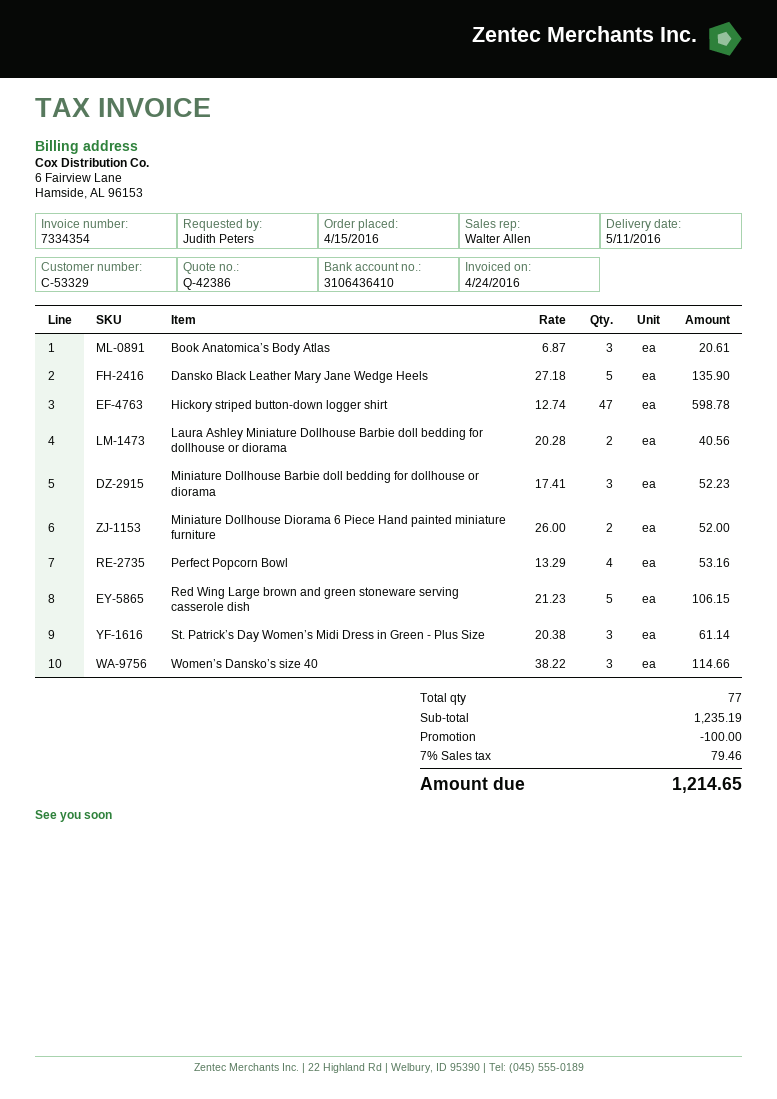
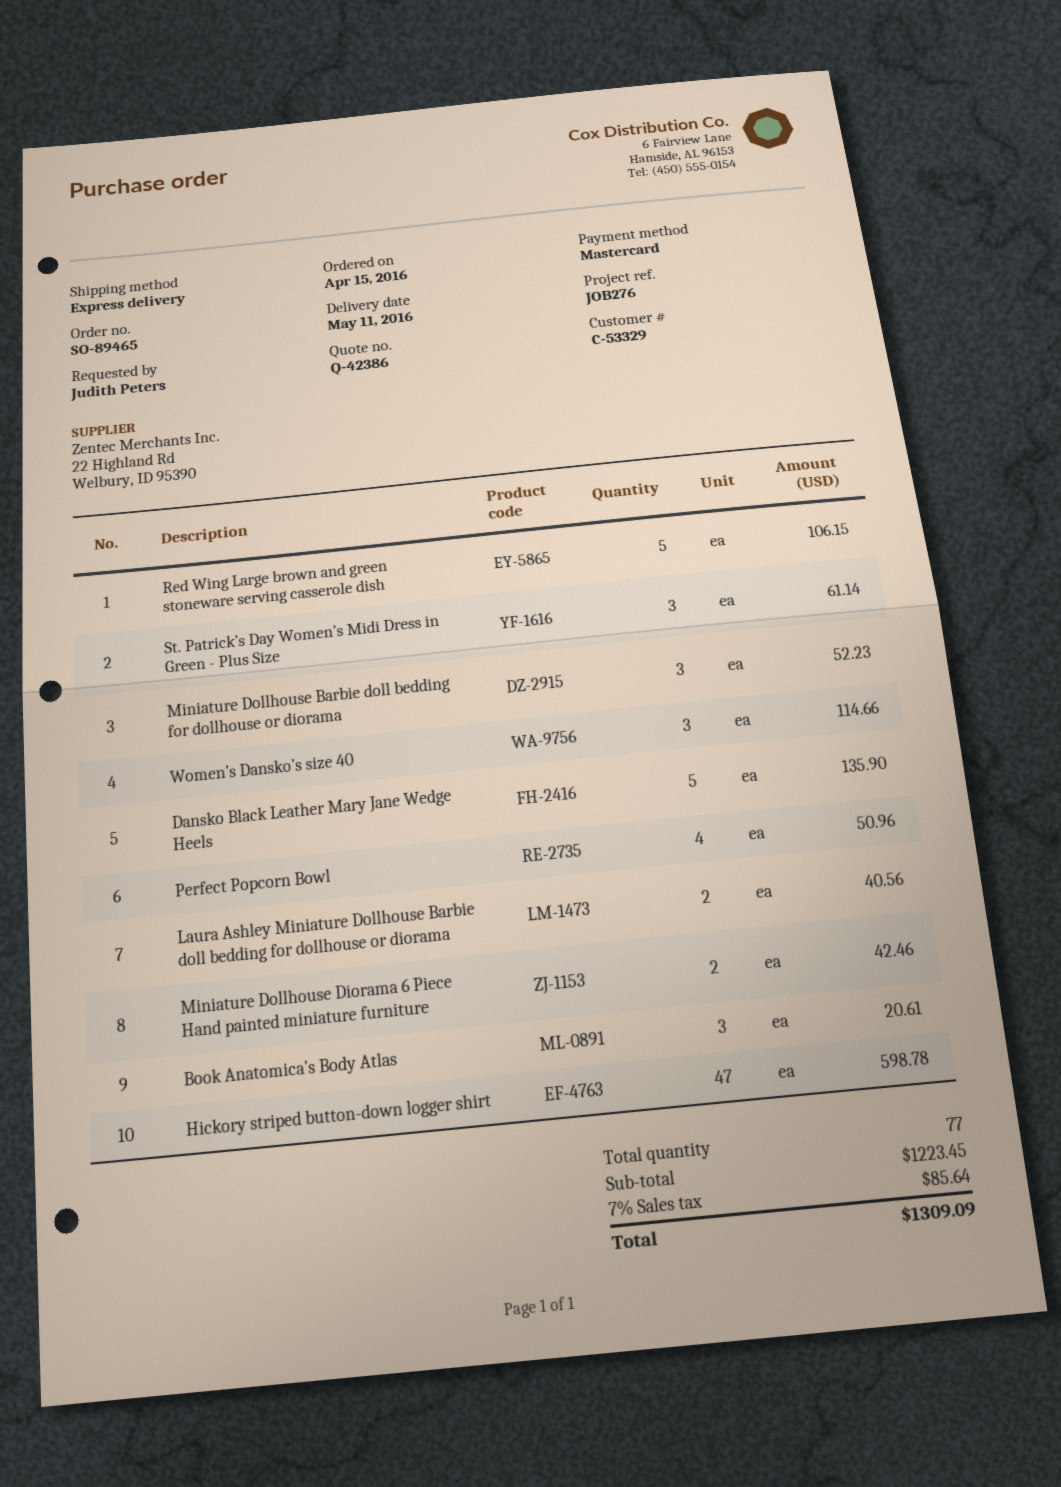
Miniature Dollhouse Diorama 6 Piece Hand painted miniature furniture: 2 for 52.00 -> 2 for 42.46
Perfect Popcorn Bowl: 4 for 53.16 -> 4 for 50.96
subtotal: 1235.19 -> 1223.45
discount: 100.00 -> none
tax: 7% = 79.46 -> 7% = 85.64
total: 1214.65 -> 1309.09

